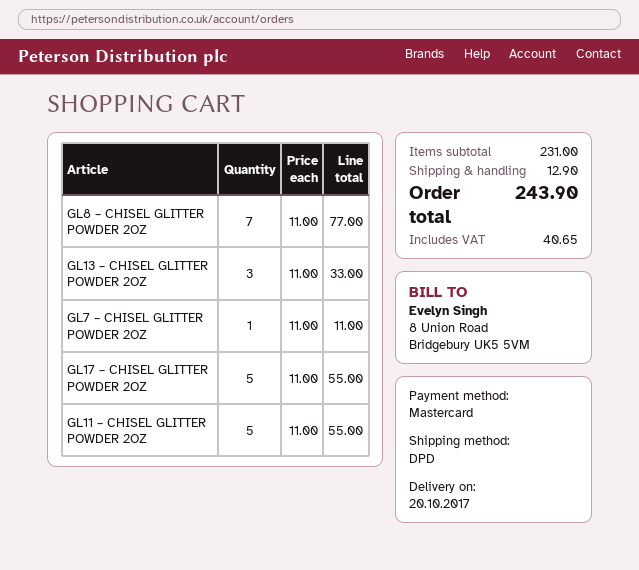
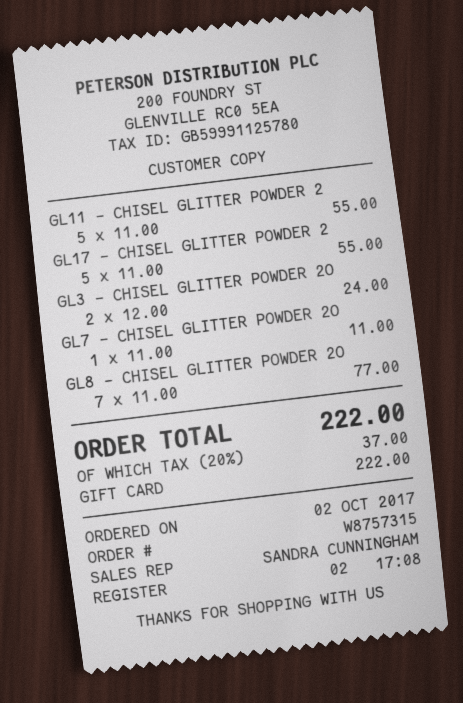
payment method: Mastercard -> gift card
GL13 – CHISEL GLITTER POWDER 2OZ: 3 x 11.00 = 33.00 -> none
GL3 – CHISEL GLITTER POWDER 2O: none -> 2 x 12.00 = 24.00
shipping: 12.90 -> none
tax: 40.65 -> 37.00
total: 243.90 -> 222.00

